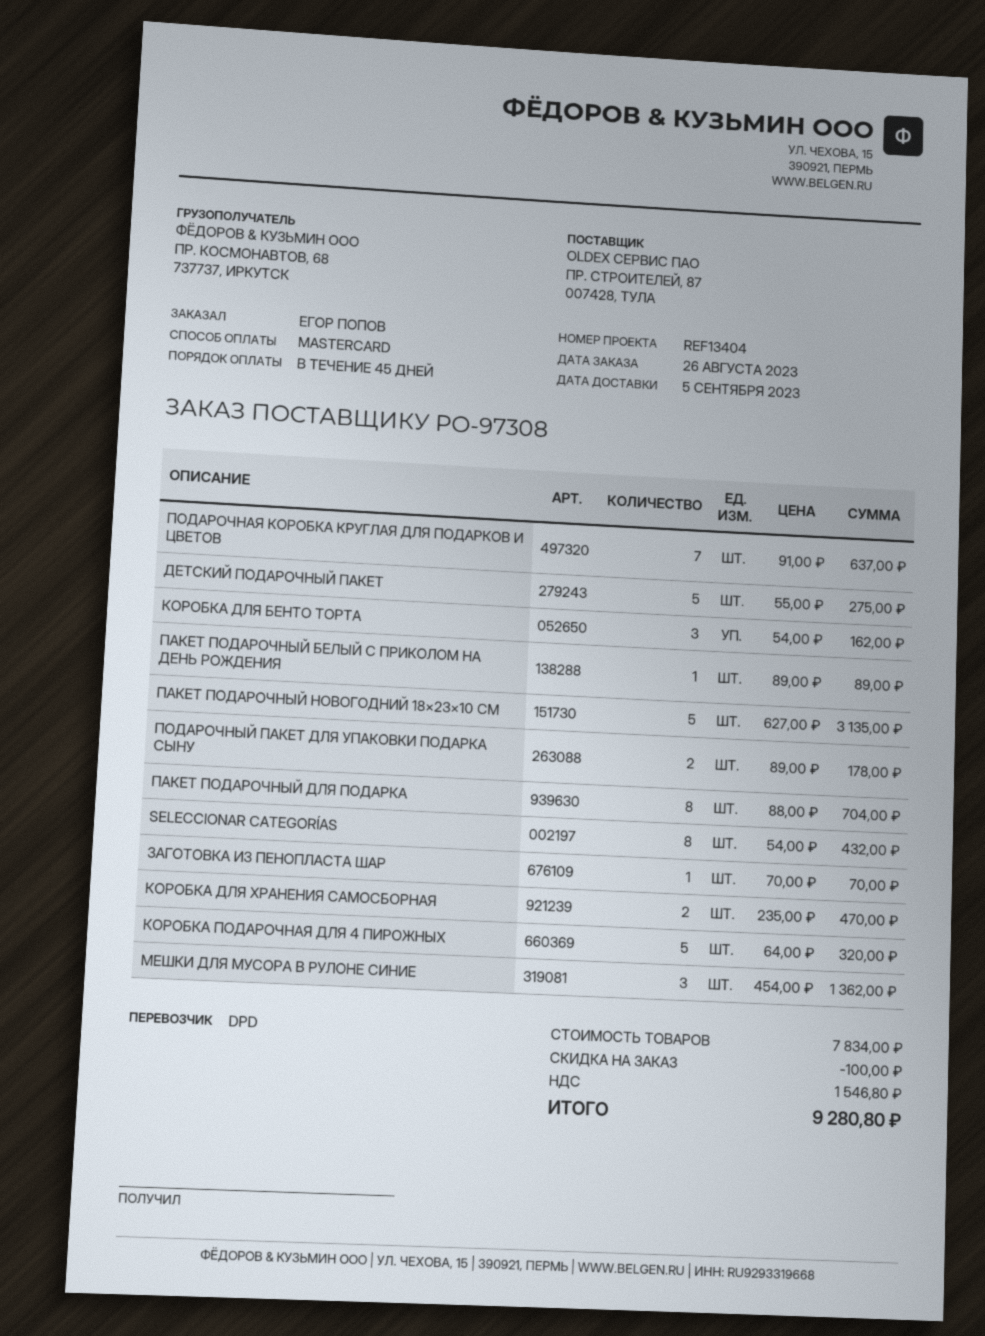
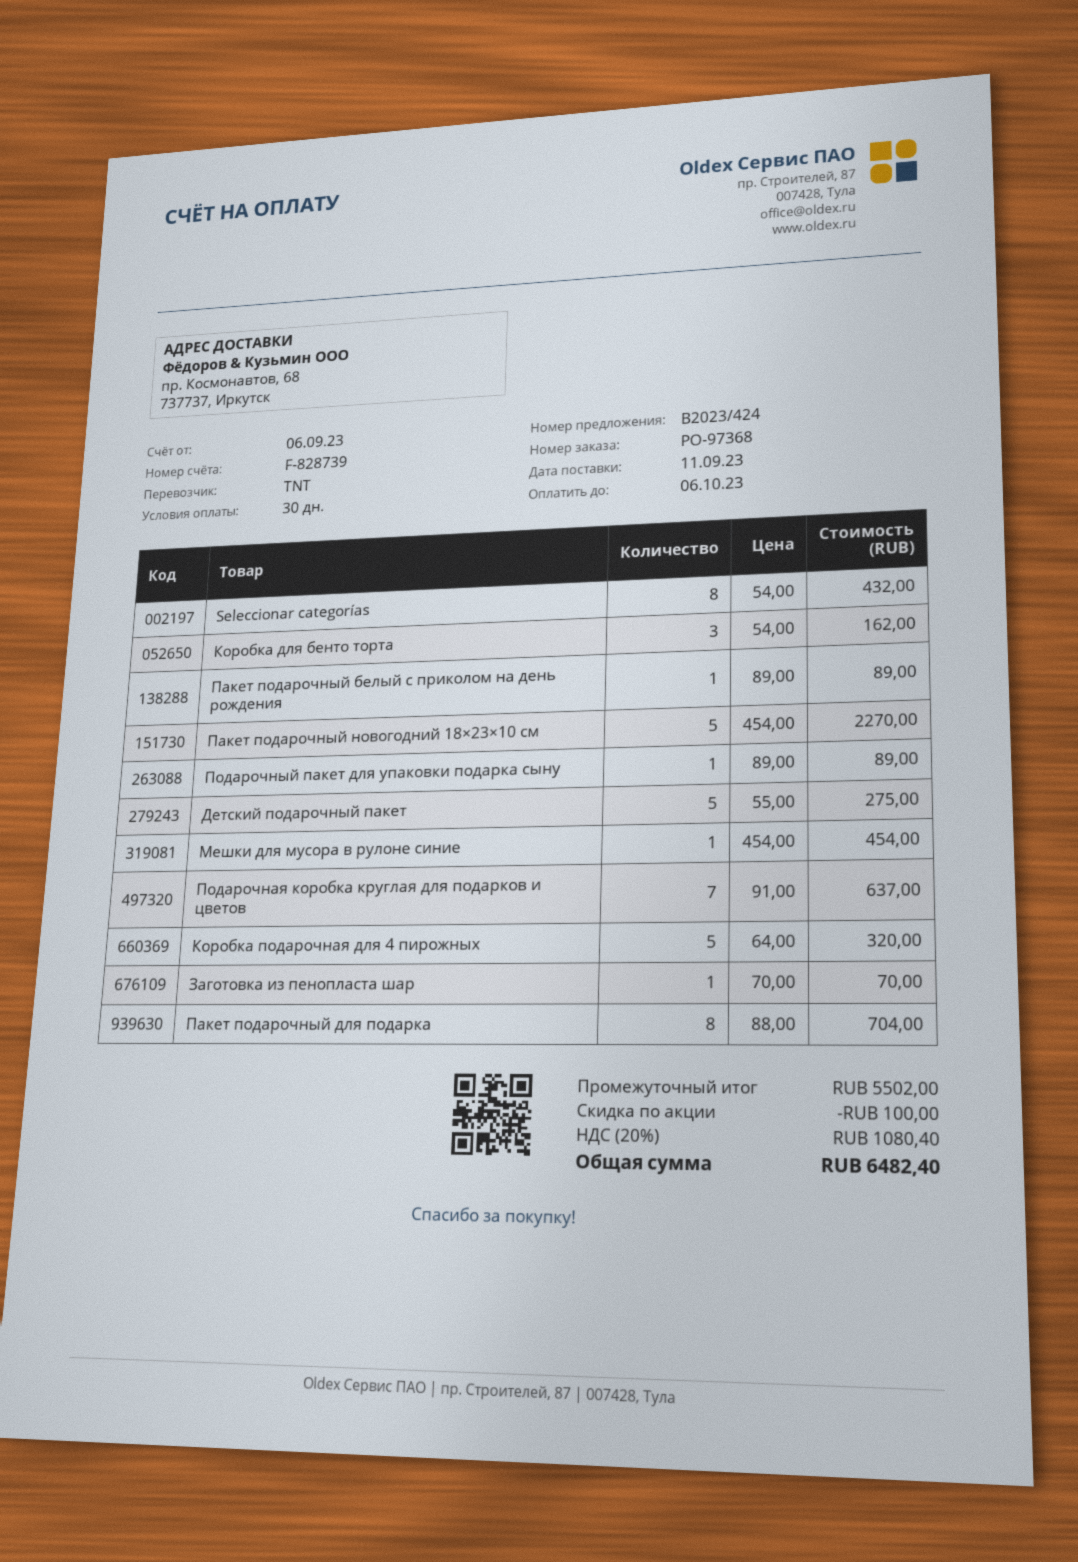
order number: PO-97308 -> PO-97368
delivery date: 2023-09-05 -> 2023-09-11
payment terms: 45 days -> 30 days
shipping method: DPD -> TNT
ПАКЕТ ПОДАРОЧНЫЙ НОВОГОДНИЙ 18×23×10 СМ: 5 x 627.00 = 3135.00 -> 5 x 454.00 = 2270.00
ПОДАРОЧНЫЙ ПАКЕТ ДЛЯ УПАКОВКИ ПОДАРКА СЫНУ: 2 x 89.00 = 178.00 -> 1 x 89.00 = 89.00
КОРОБКА ДЛЯ ХРАНЕНИЯ САМОСБОРНАЯ: 2 x 235.00 = 470.00 -> none
МЕШКИ ДЛЯ МУСОРА В РУЛОНЕ СИНИЕ: 3 x 454.00 = 1362.00 -> 1 x 454.00 = 454.00
subtotal: 7834.00 -> 5502.00
tax: 1546.80 -> 1080.40
total: 9280.80 -> 6482.40

